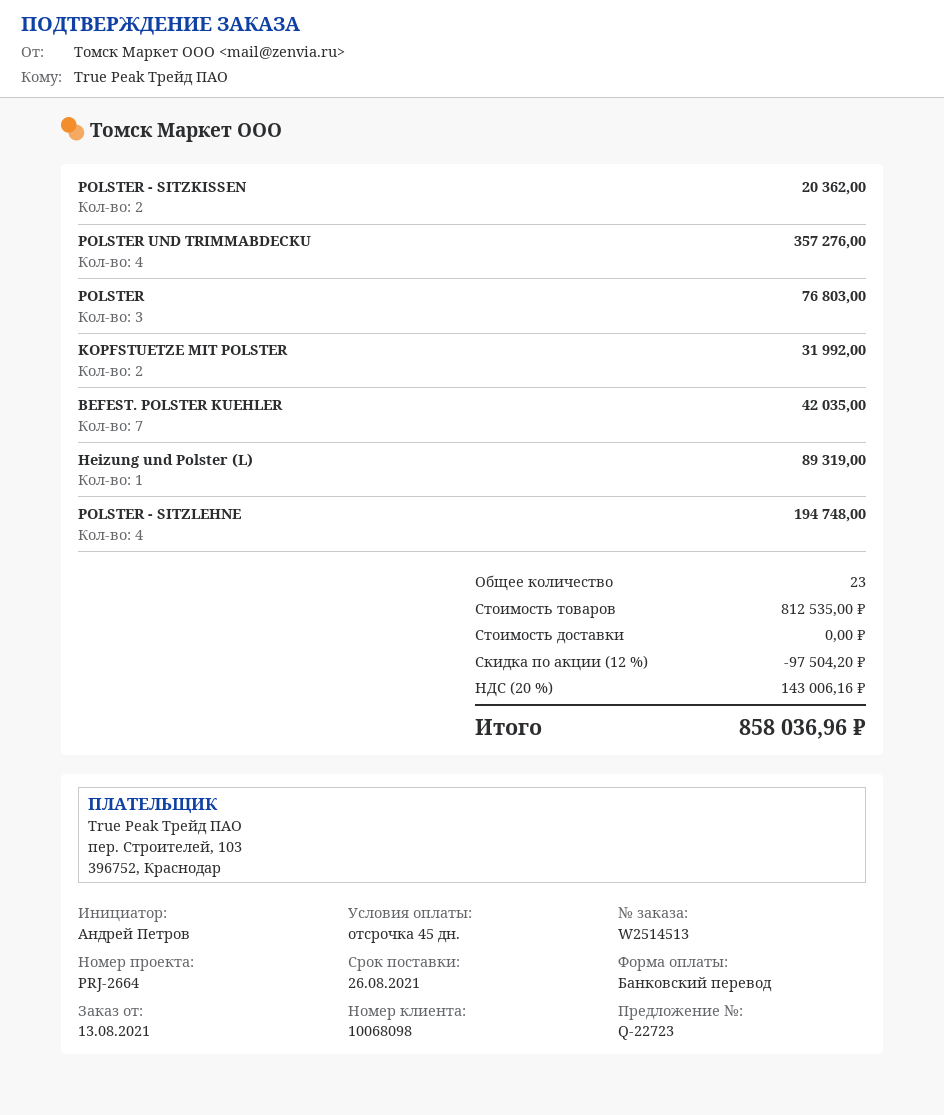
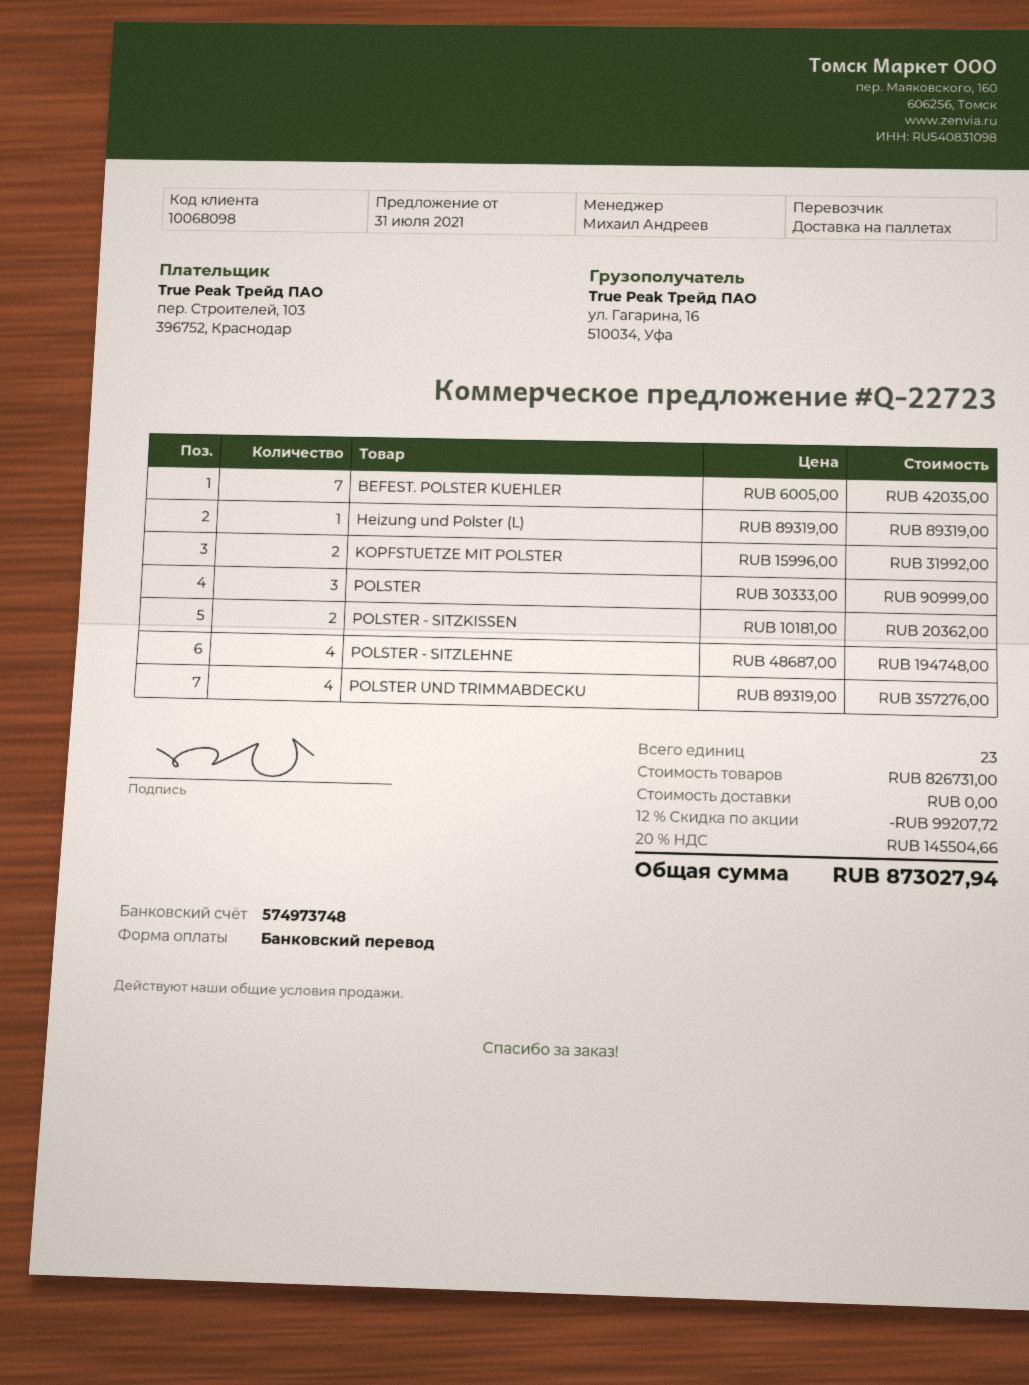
POLSTER: 3 for 76803.00 -> 3 for 90999.00
subtotal: 812535.00 -> 826731.00
discount: 12% = 97504.20 -> 12% = 99207.72
tax: 20% = 143006.16 -> 20% = 145504.66
total: 858036.96 -> 873027.94

